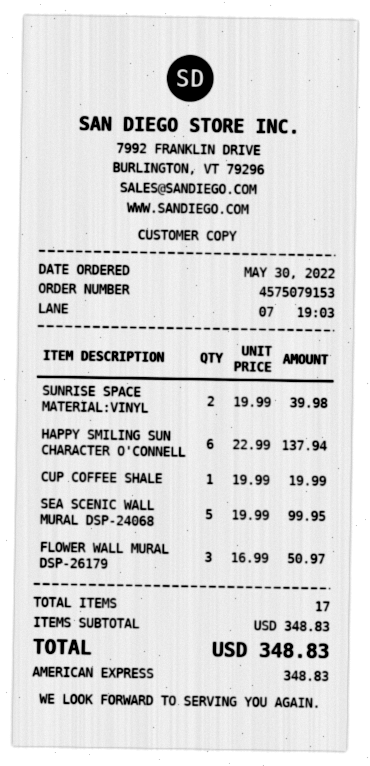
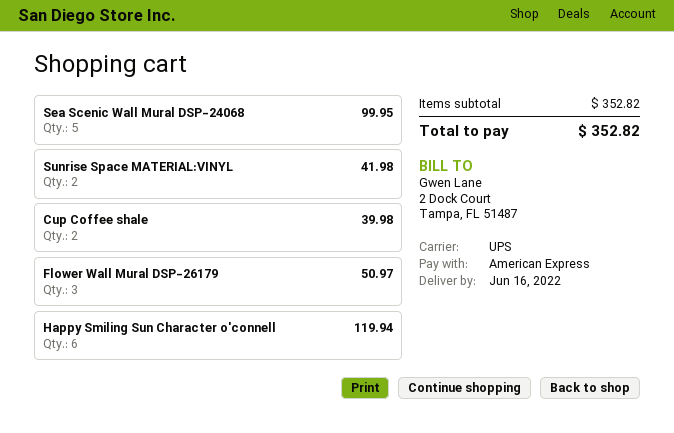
SUNRISE SPACE MATERIAL:VINYL: 2 for 39.98 -> 2 for 41.98
HAPPY SMILING SUN CHARACTER O'CONNELL: 6 for 137.94 -> 6 for 119.94
CUP COFFEE SHALE: 1 for 19.99 -> 2 for 39.98
subtotal: 348.83 -> 352.82
total: 348.83 -> 352.82

